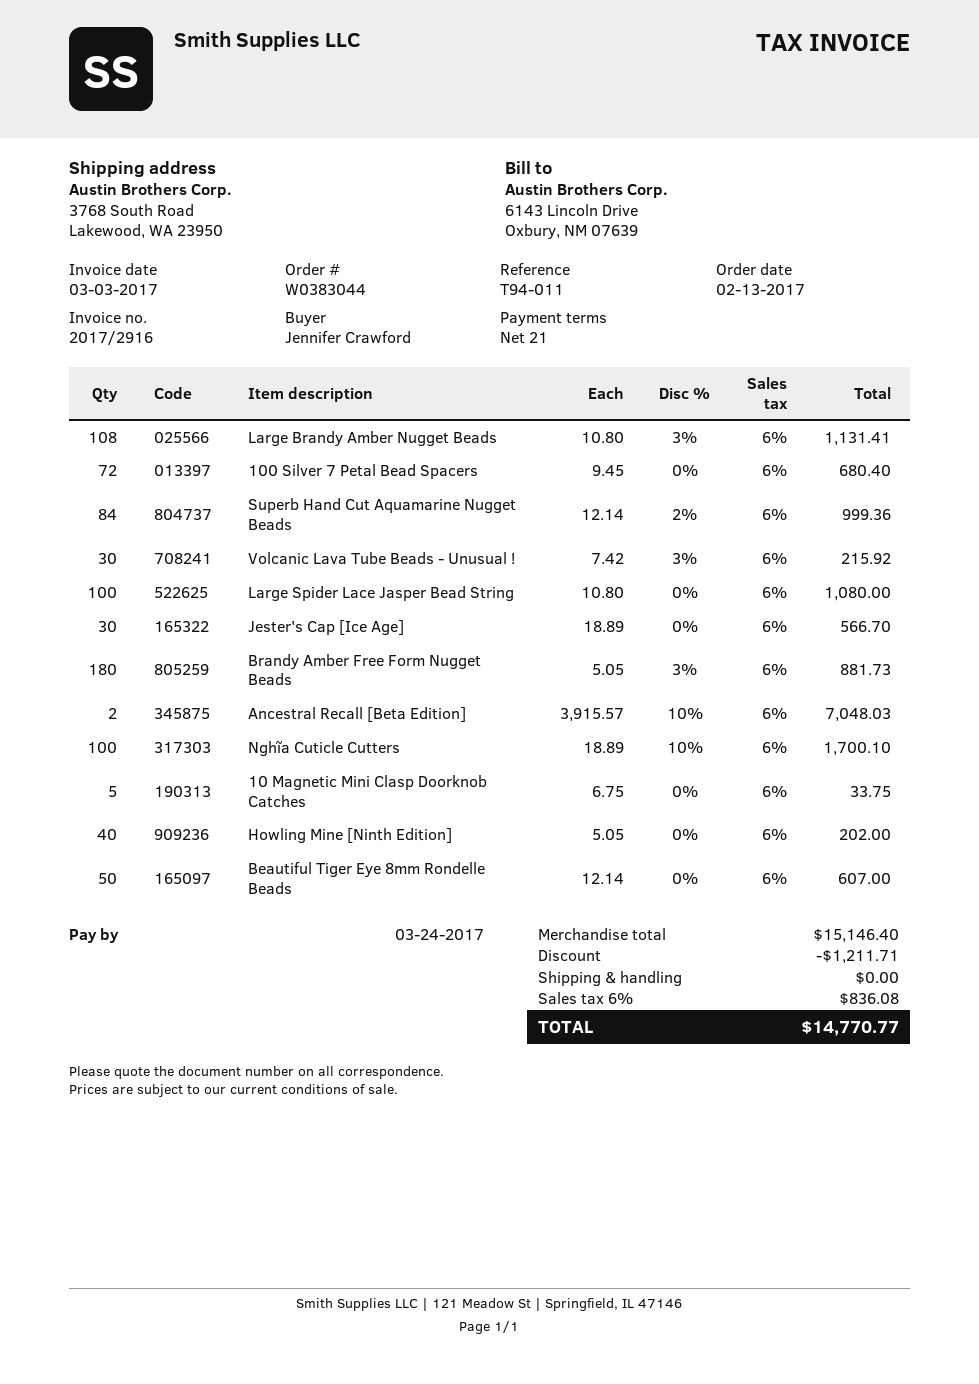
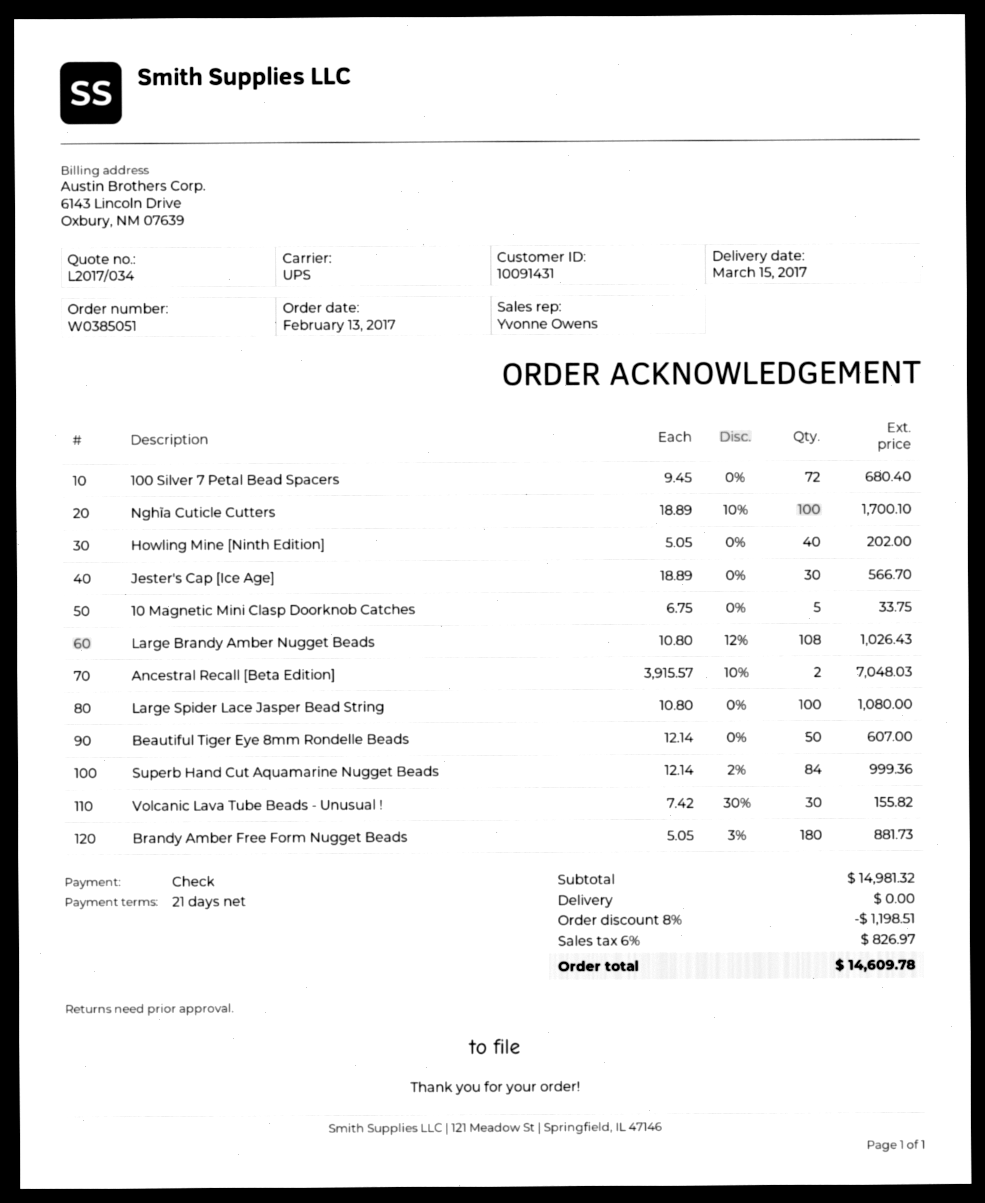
order number: W0383044 -> W0385051
Large Brandy Amber Nugget Beads: 108 x 10.80 - 3% = 1131.41 -> 108 x 10.80 - 12% = 1026.43
Volcanic Lava Tube Beads - Unusual !: 30 x 7.42 - 3% = 215.92 -> 30 x 7.42 - 30% = 155.82
subtotal: 15146.40 -> 14981.32
discount: 1211.71 -> 1198.51
tax: 6% = 836.08 -> 6% = 826.97
total: 14770.77 -> 14609.78

